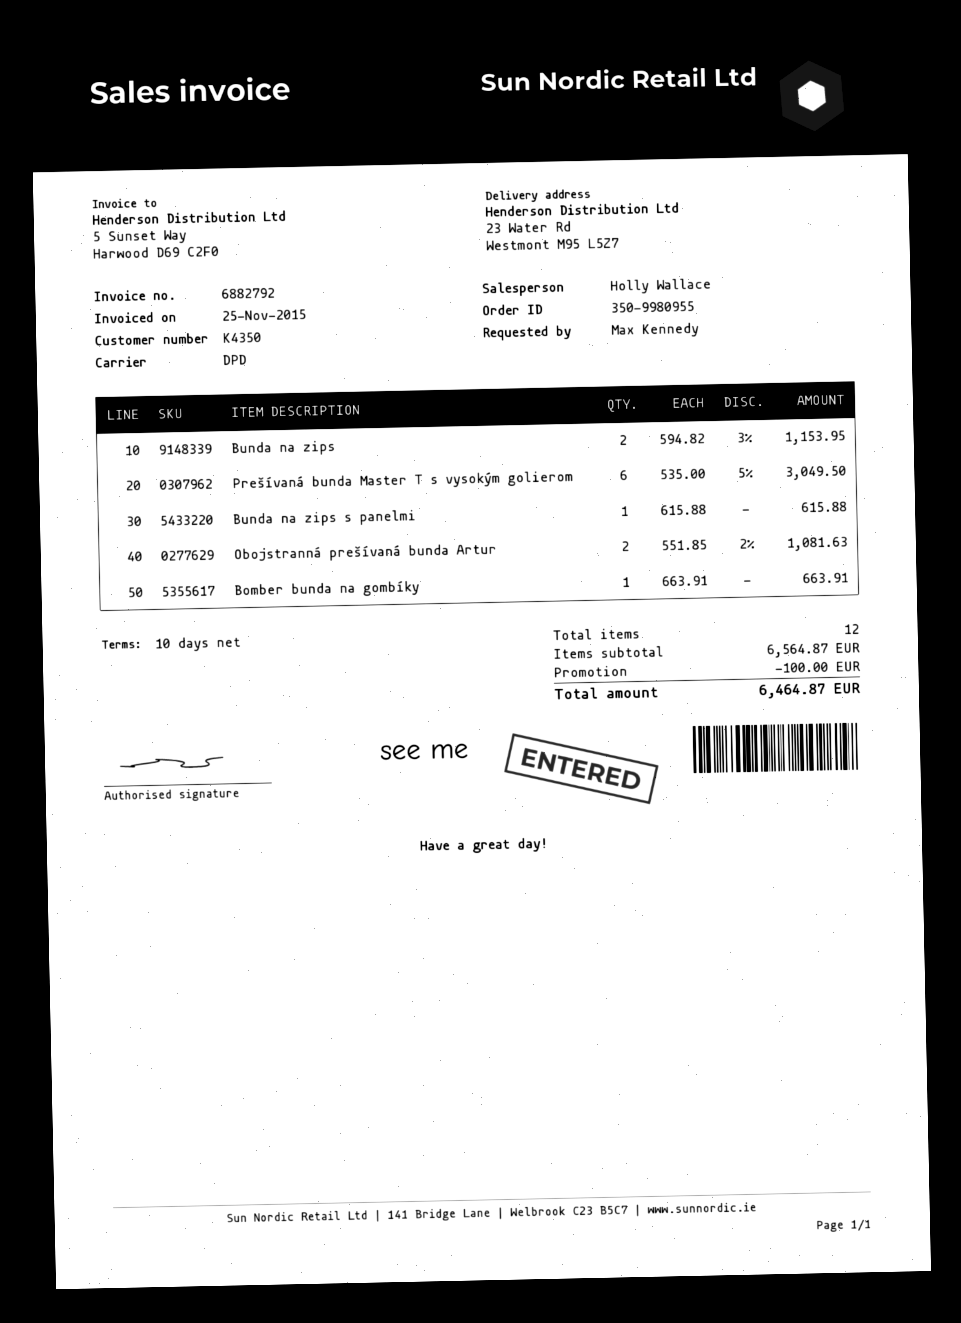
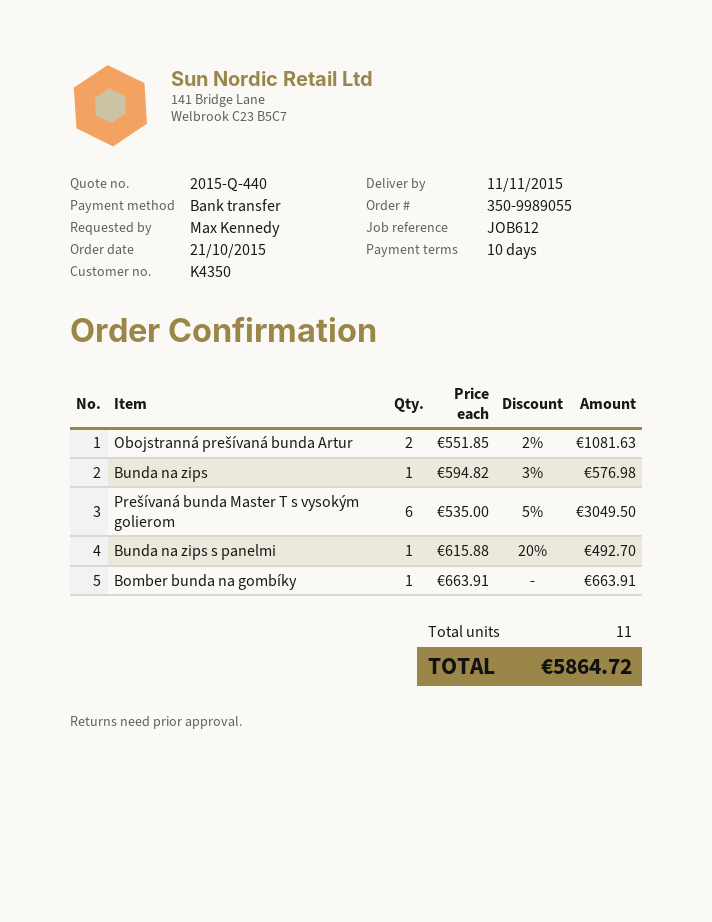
order number: 350-9980955 -> 350-9989055
Bunda na zips: 2 x 594.82 - 3% = 1153.95 -> 1 x 594.82 - 3% = 576.98
Bunda na zips s panelmi: 1 x 615.88 = 615.88 -> 1 x 615.88 - 20% = 492.70
total quantity: 12 -> 11
discount: 100.00 -> none
total: 6464.87 -> 5864.72

